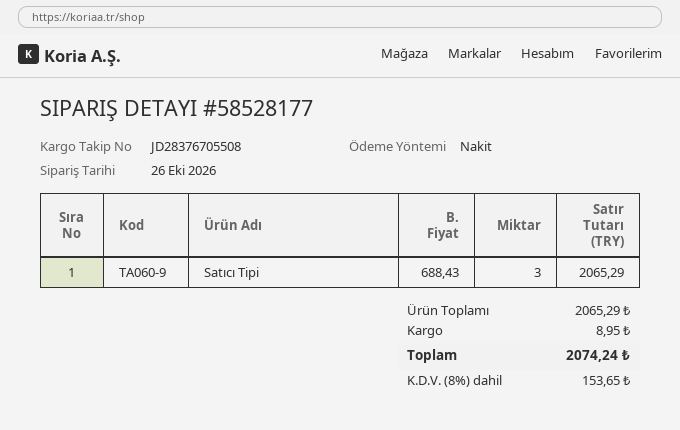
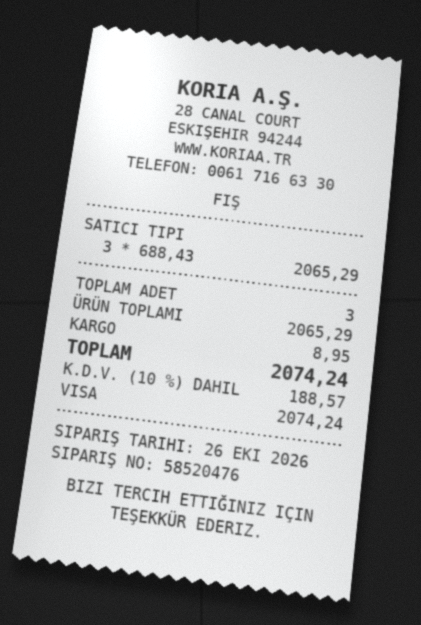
order number: 58528177 -> 58520476
payment method: cash -> Visa
tax: 8% = 153.65 -> 10% = 188.57

